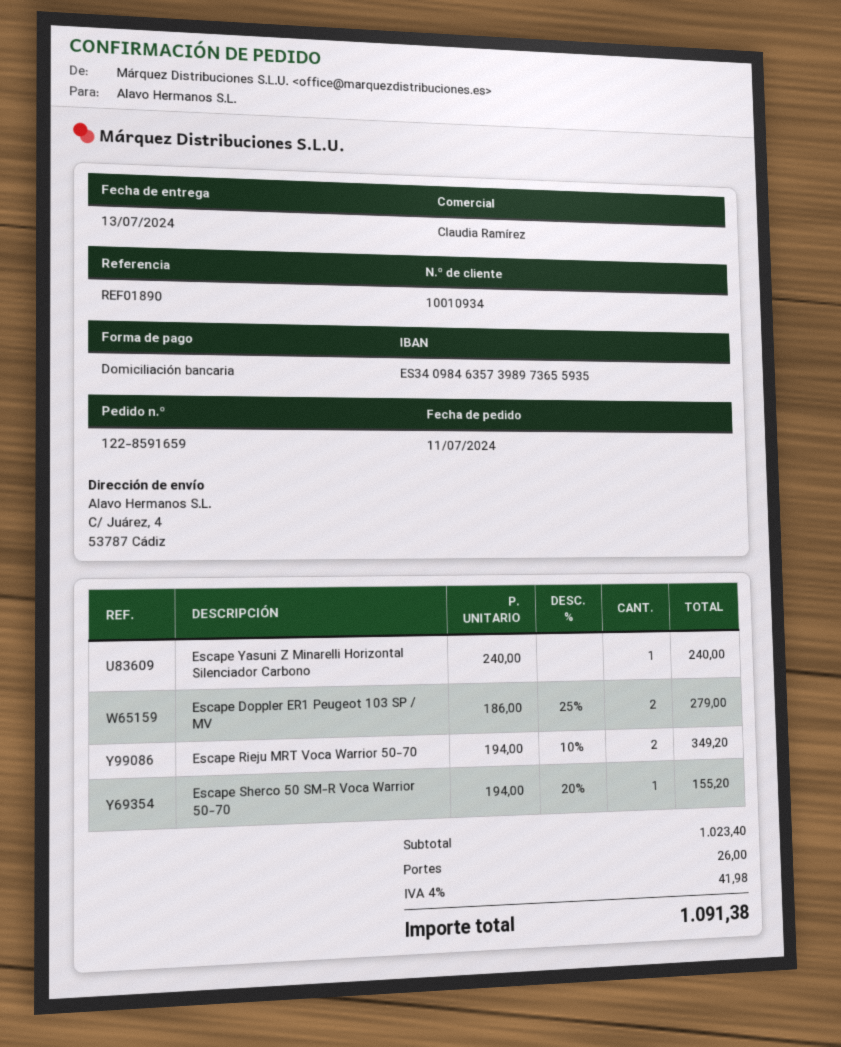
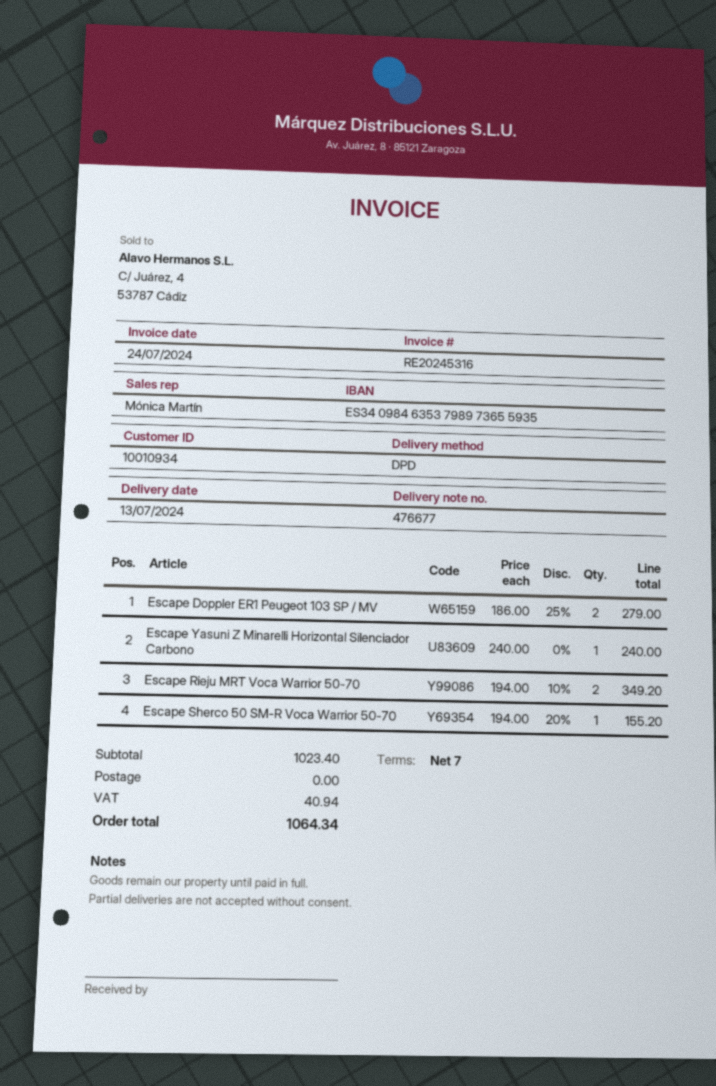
sales rep: Claudia Ramírez -> Mónica Martín
bank account: ES3409846357398973655935 -> ES3409846353798973655935
shipping: 26.00 -> 0.00
tax: 41.98 -> 40.94
total: 1091.38 -> 1064.34

